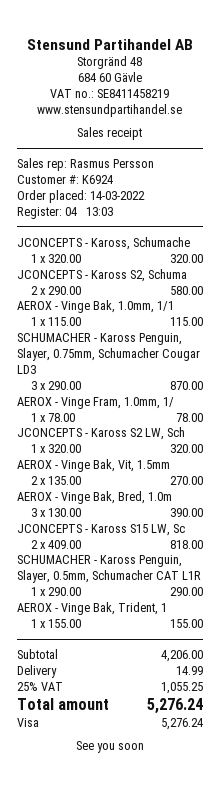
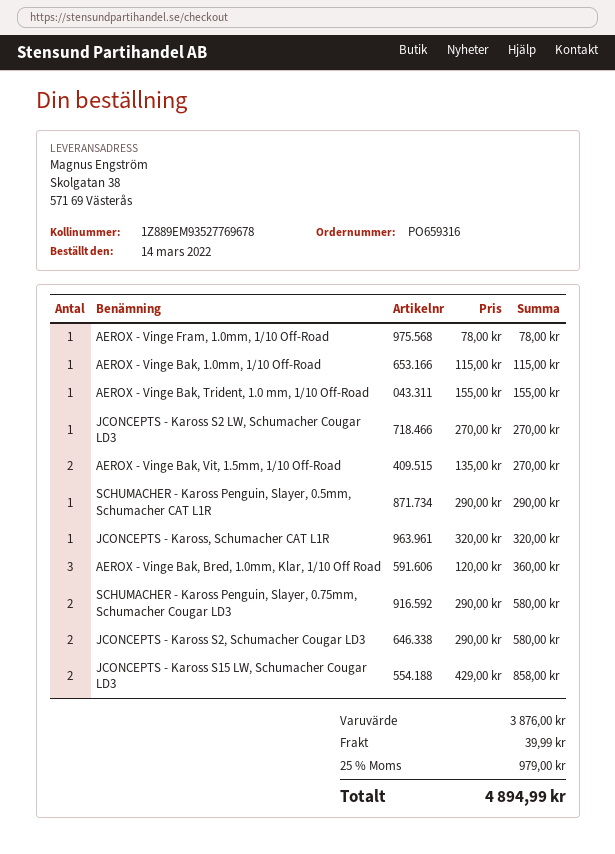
SCHUMACHER - Kaross Penguin, Slayer, 0.75mm, Schumacher Cougar LD3: 3 x 290.00 = 870.00 -> 2 x 290.00 = 580.00
JCONCEPTS - Kaross S2 LW, Sch: 1 x 320.00 = 320.00 -> 1 x 270.00 = 270.00
AEROX - Vinge Bak, Bred, 1.0m: 3 x 130.00 = 390.00 -> 3 x 120.00 = 360.00
JCONCEPTS - Kaross S15 LW, Sc: 2 x 409.00 = 818.00 -> 2 x 429.00 = 858.00
subtotal: 4206.00 -> 3876.00
shipping: 14.99 -> 39.99
tax: 25% = 1055.25 -> 25% = 979.00
total: 5276.24 -> 4894.99

